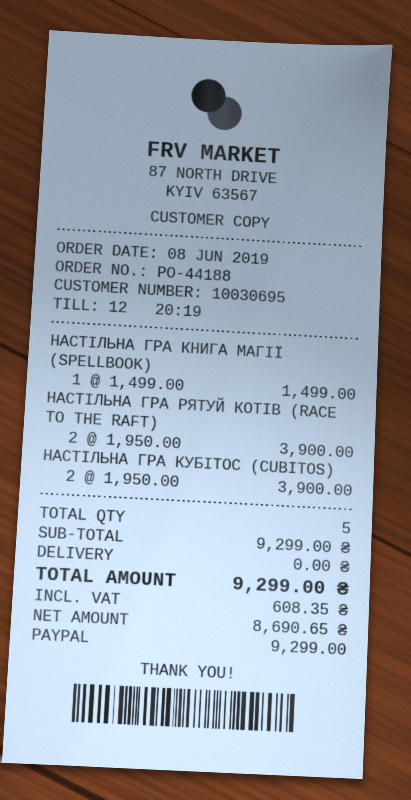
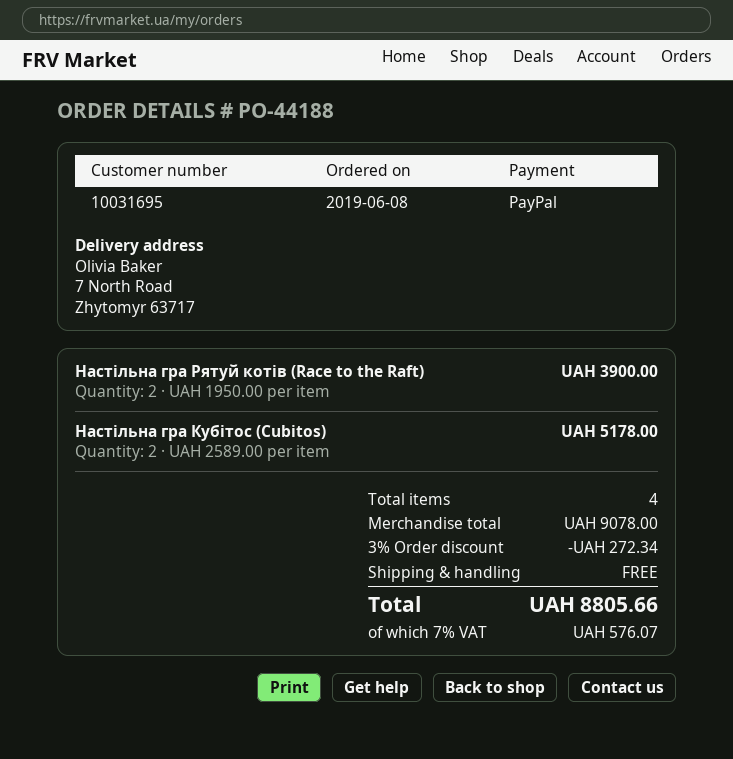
customer number: 10030695 -> 10031695
НАСТІЛЬНА ГРА КНИГА МАГІЇ (SPELLBOOK): 1 x 1499.00 = 1499.00 -> none
НАСТІЛЬНА ГРА КУБІТОС (CUBITOS): 2 x 1950.00 = 3900.00 -> 2 x 2589.00 = 5178.00
total quantity: 5 -> 4
subtotal: 9299.00 -> 9078.00
discount: none -> 3% = 272.34
tax: 608.35 -> 576.07
total: 9299.00 -> 8805.66

